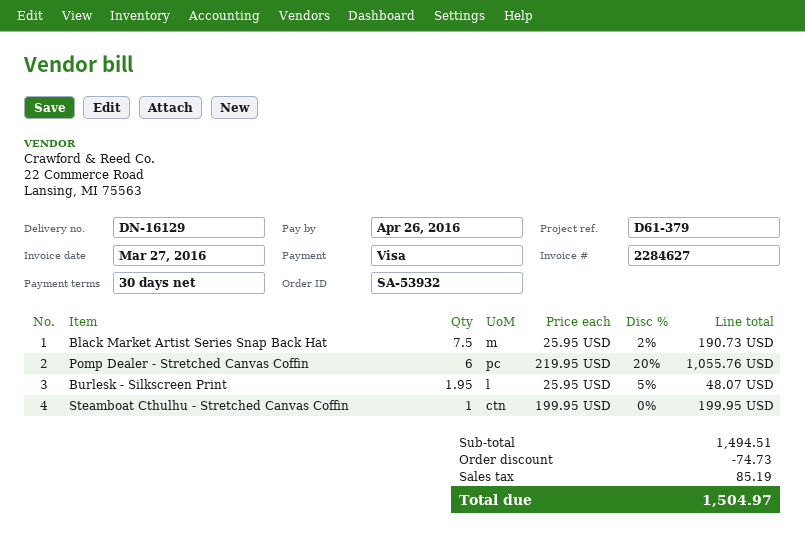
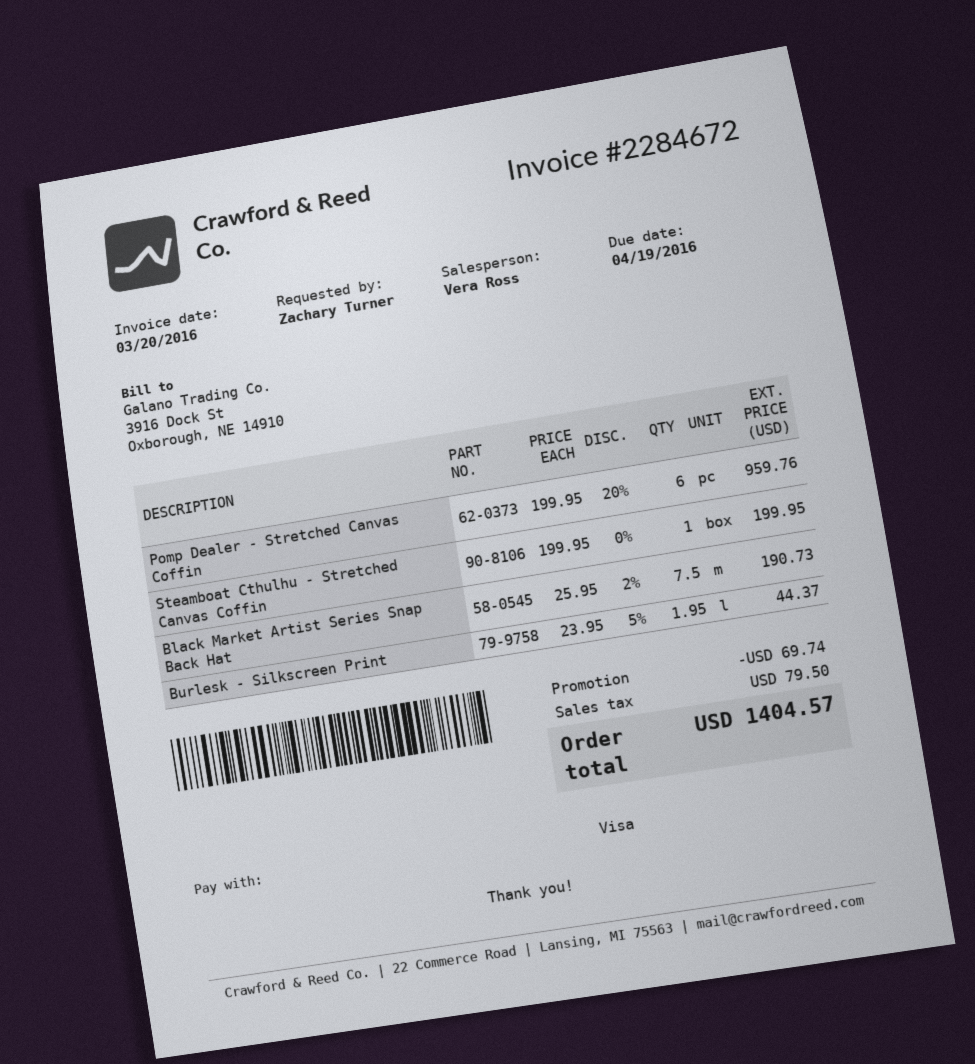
invoice number: 2284627 -> 2284672
invoice date: 2016-03-27 -> 2016-03-20
due date: 2016-04-26 -> 2016-04-19
Pomp Dealer - Stretched Canvas Coffin: 6 x 219.95 - 20% = 1055.76 -> 6 x 199.95 - 20% = 959.76
Burlesk - Silkscreen Print: 1.95 x 25.95 - 5% = 48.07 -> 1.95 x 23.95 - 5% = 44.37
discount: 74.73 -> 69.74
tax: 85.19 -> 79.50
total: 1504.97 -> 1404.57

